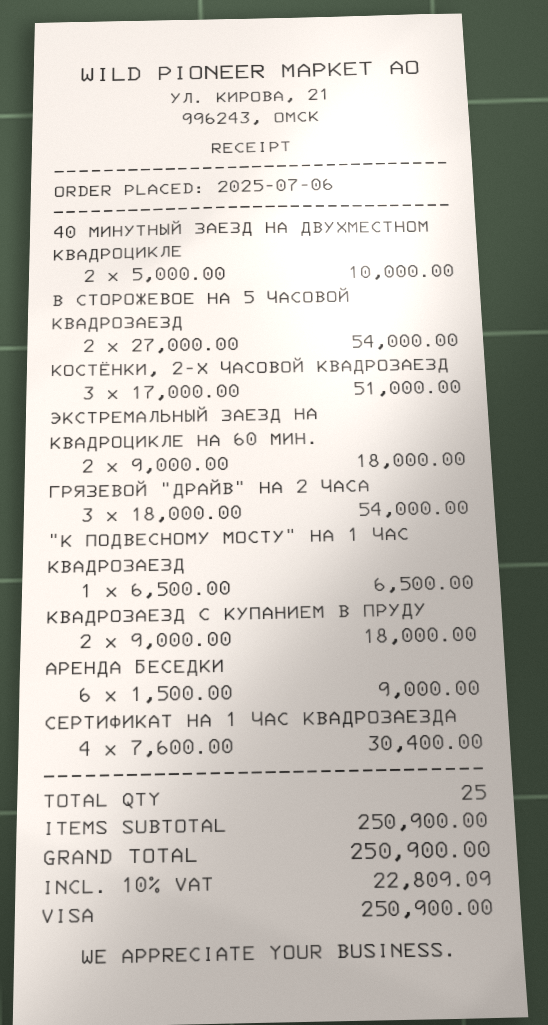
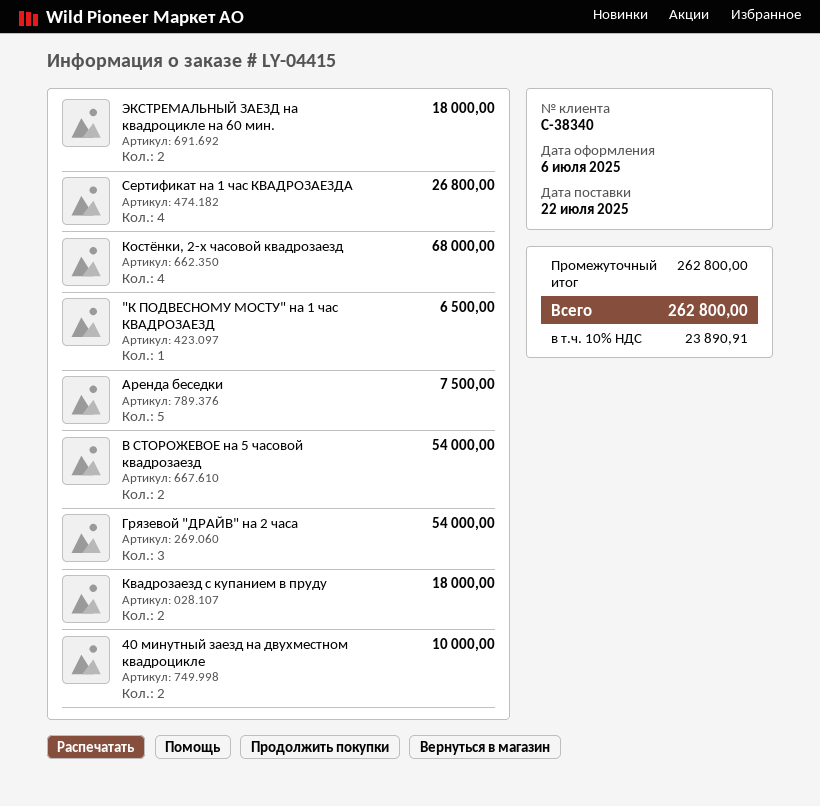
КОСТЁНКИ, 2-Х ЧАСОВОЙ КВАДРОЗАЕЗД: 3 for 51000.00 -> 4 for 68000.00
АРЕНДА БЕСЕДКИ: 6 for 9000.00 -> 5 for 7500.00
СЕРТИФИКАТ НА 1 ЧАС КВАДРОЗАЕЗДА: 4 for 30400.00 -> 4 for 26800.00
subtotal: 250900.00 -> 262800.00
tax: 10% = 22809.09 -> 10% = 23890.91
total: 250900.00 -> 262800.00

